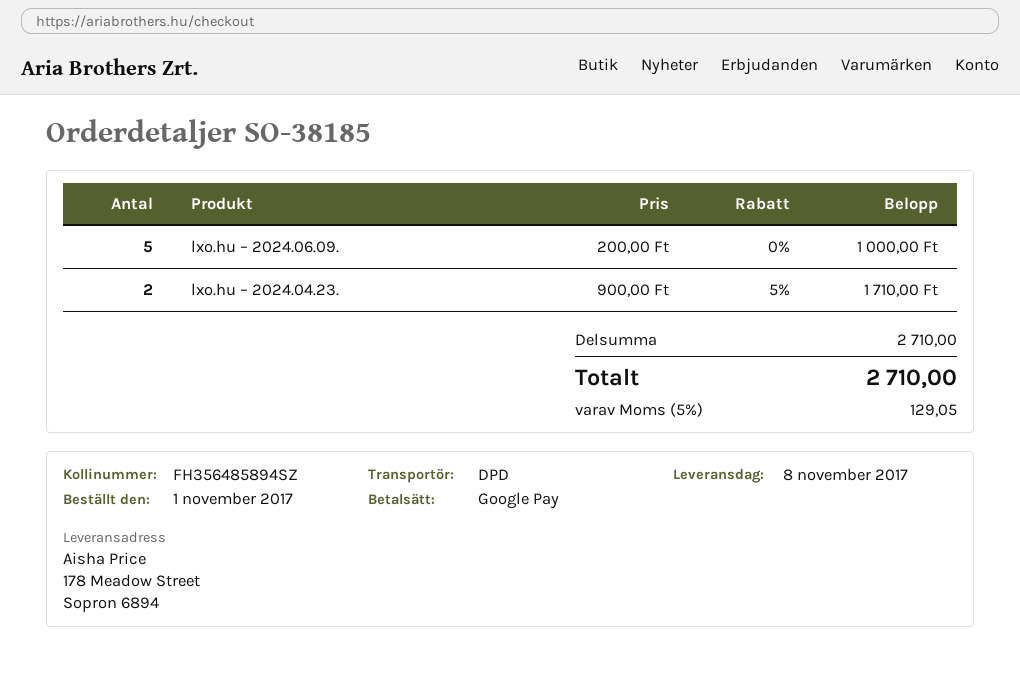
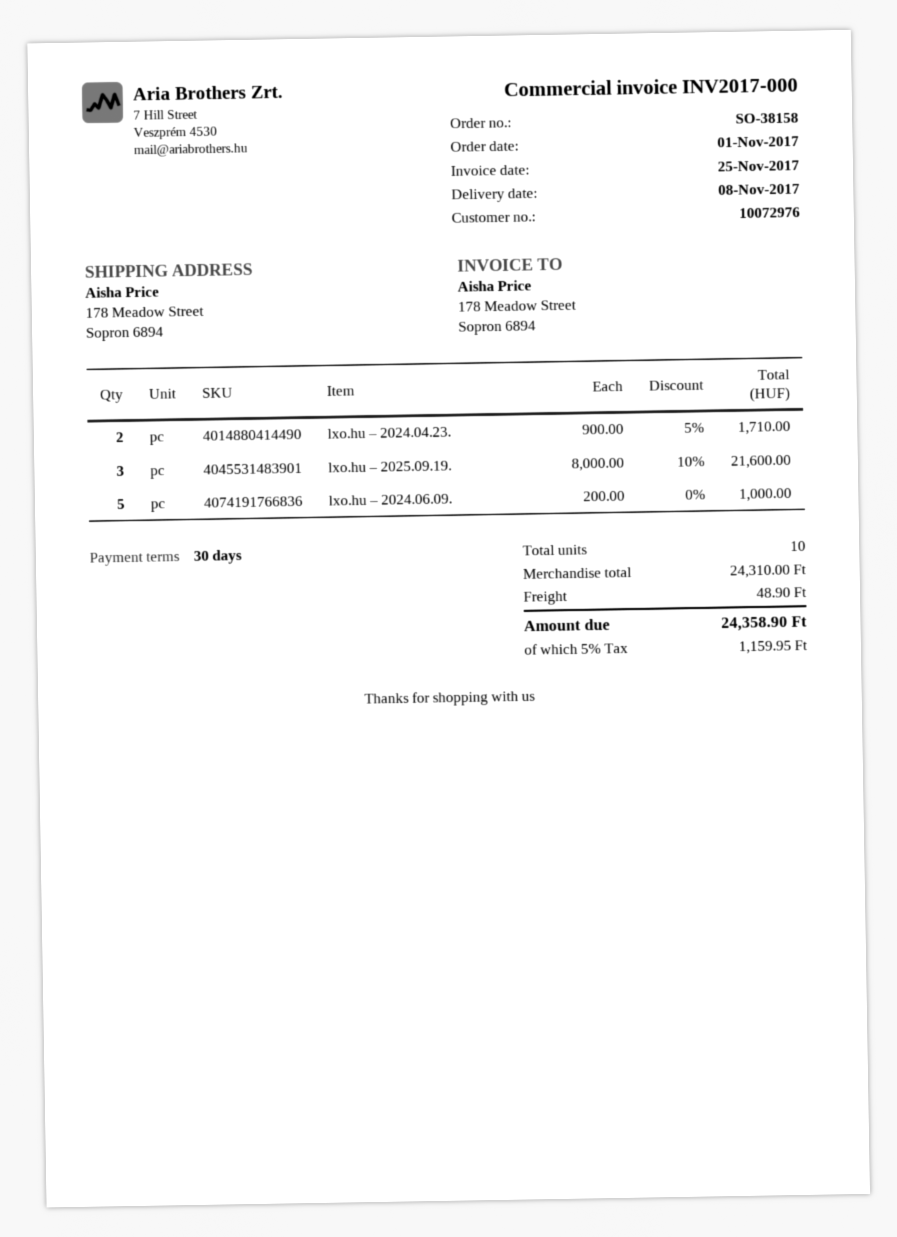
order number: SO-38185 -> SO-38158
lxo.hu – 2025.09.19.: none -> 3 x 8000.00 - 10% = 21600.00
subtotal: 2710.00 -> 24310.00
shipping: none -> 48.90
tax: 5% = 129.05 -> 5% = 1159.95
total: 2710.00 -> 24358.90

